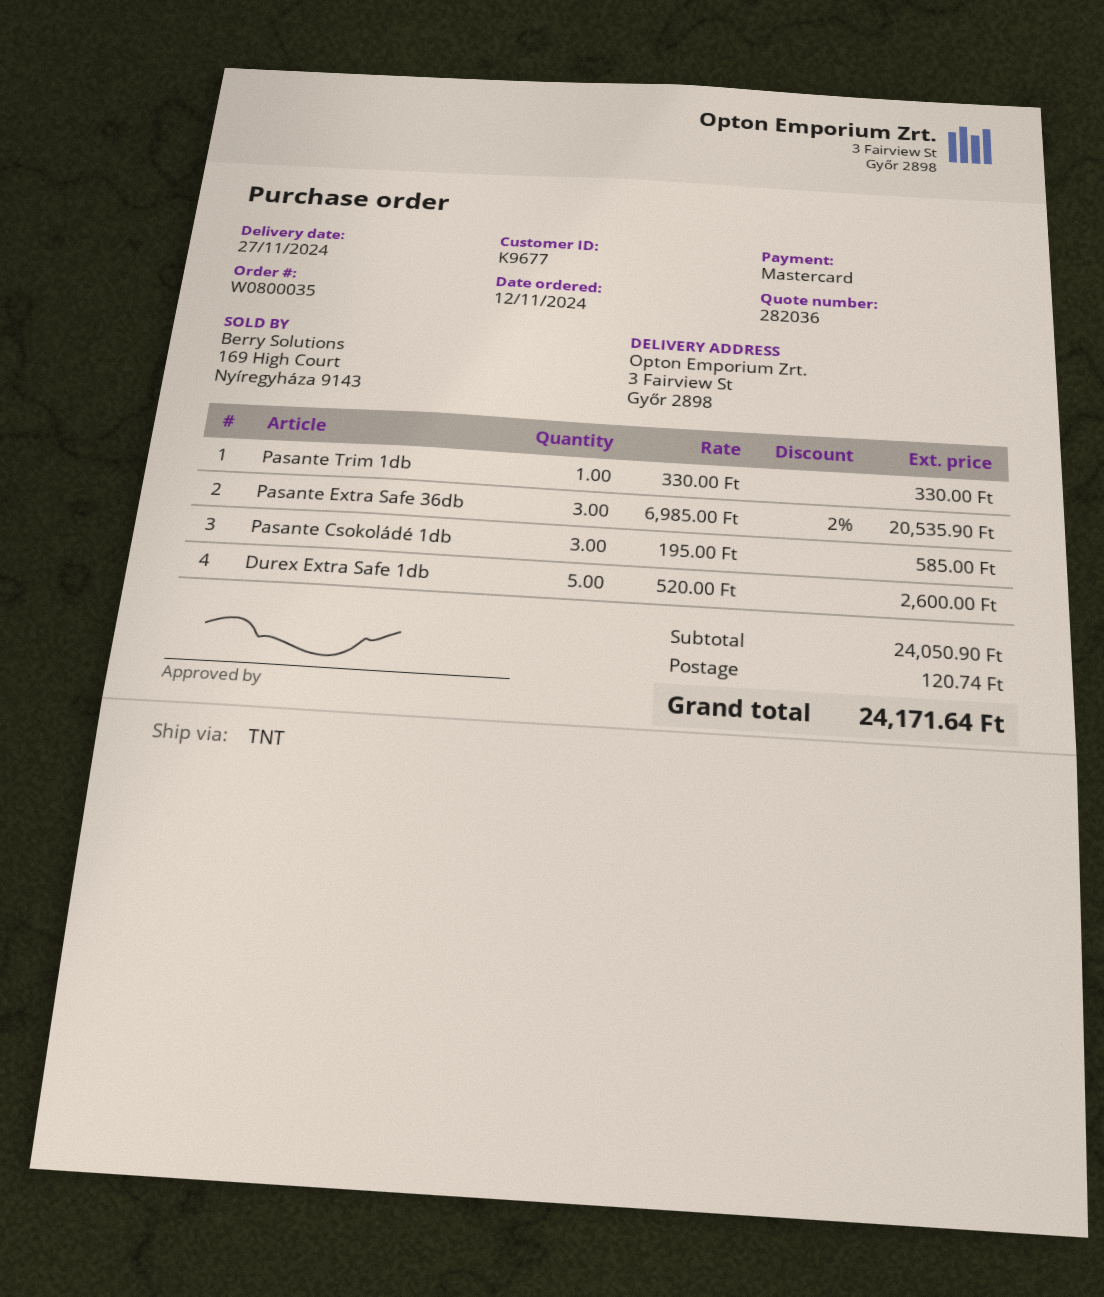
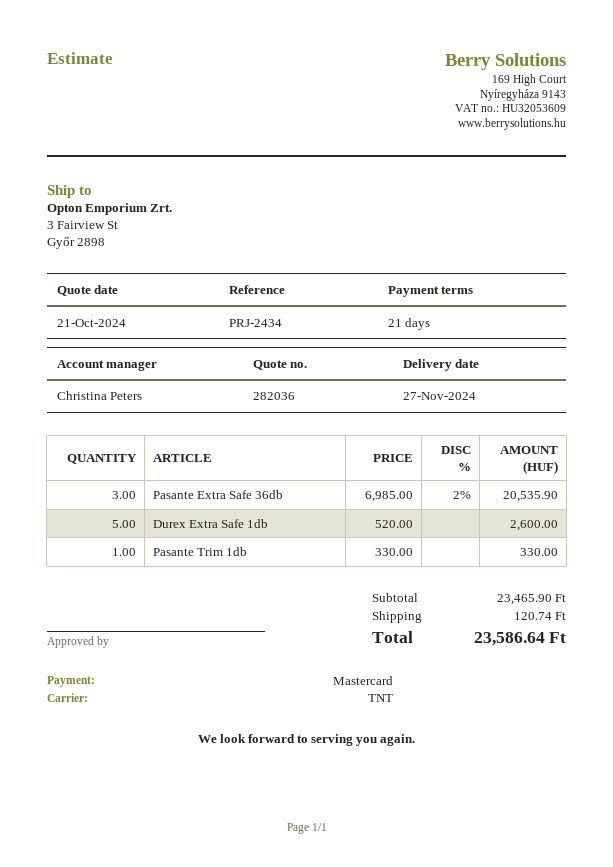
Pasante Csokoládé 1db: 3 x 195.00 = 585.00 -> none
subtotal: 24050.90 -> 23465.90
total: 24171.64 -> 23586.64

